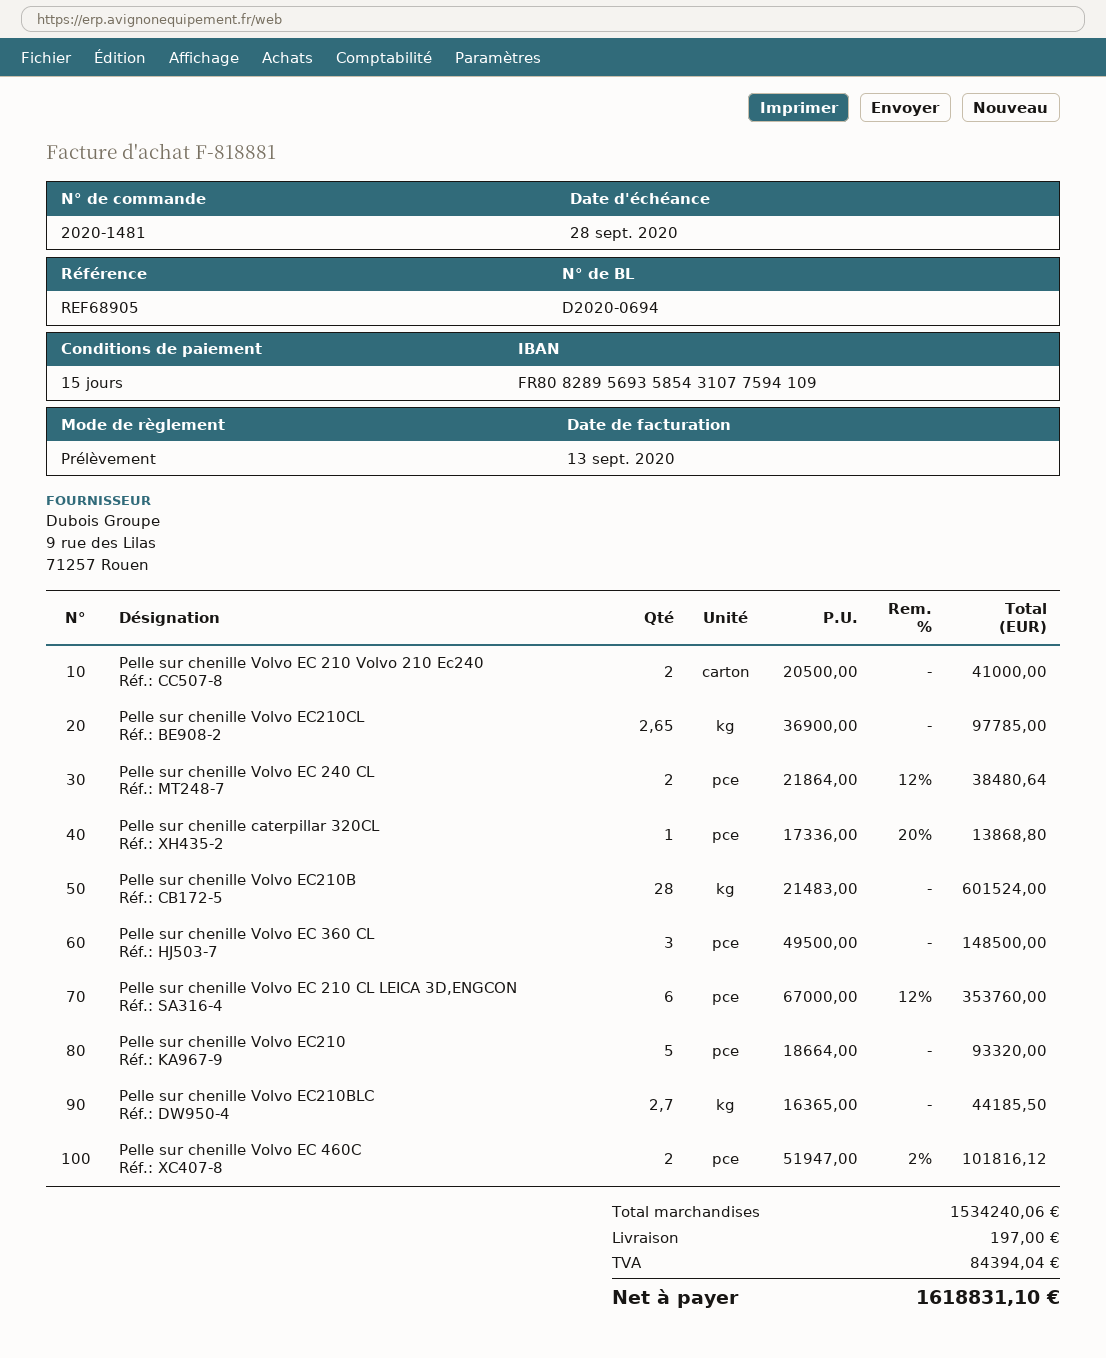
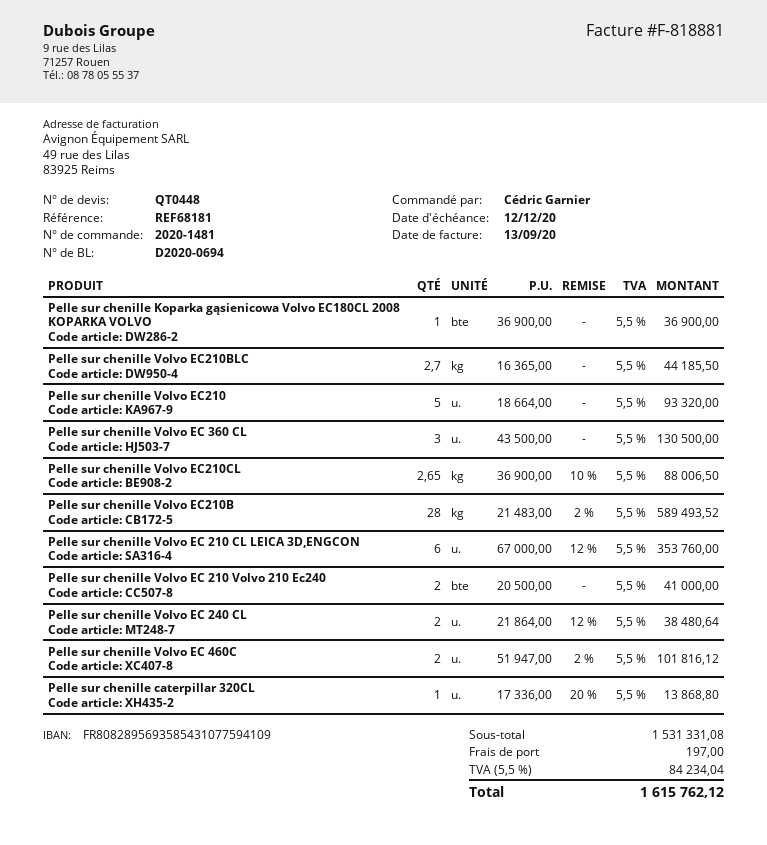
due date: 2020-09-28 -> 2020-12-12
reference: REF68905 -> REF68181
Pelle sur chenille Volvo EC210CL: 2.65 x 36900.00 = 97785.00 -> 2.65 x 36900.00 - 10% = 88006.50
Pelle sur chenille Volvo EC210B: 28 x 21483.00 = 601524.00 -> 28 x 21483.00 - 2% = 589493.52
Pelle sur chenille Volvo EC 360 CL: 3 x 49500.00 = 148500.00 -> 3 x 43500.00 = 130500.00
Pelle sur chenille Koparka gąsienicowa Volvo EC180CL 2008 KOPARKA VOLVO: none -> 1 x 36900.00 = 36900.00
subtotal: 1534240.06 -> 1531331.08
tax: 84394.04 -> 84234.04
total: 1618831.10 -> 1615762.12

